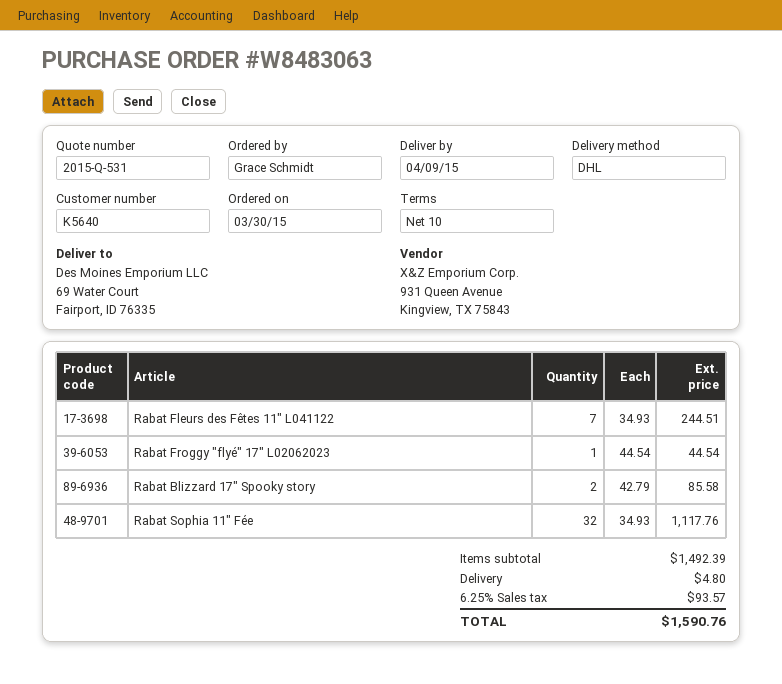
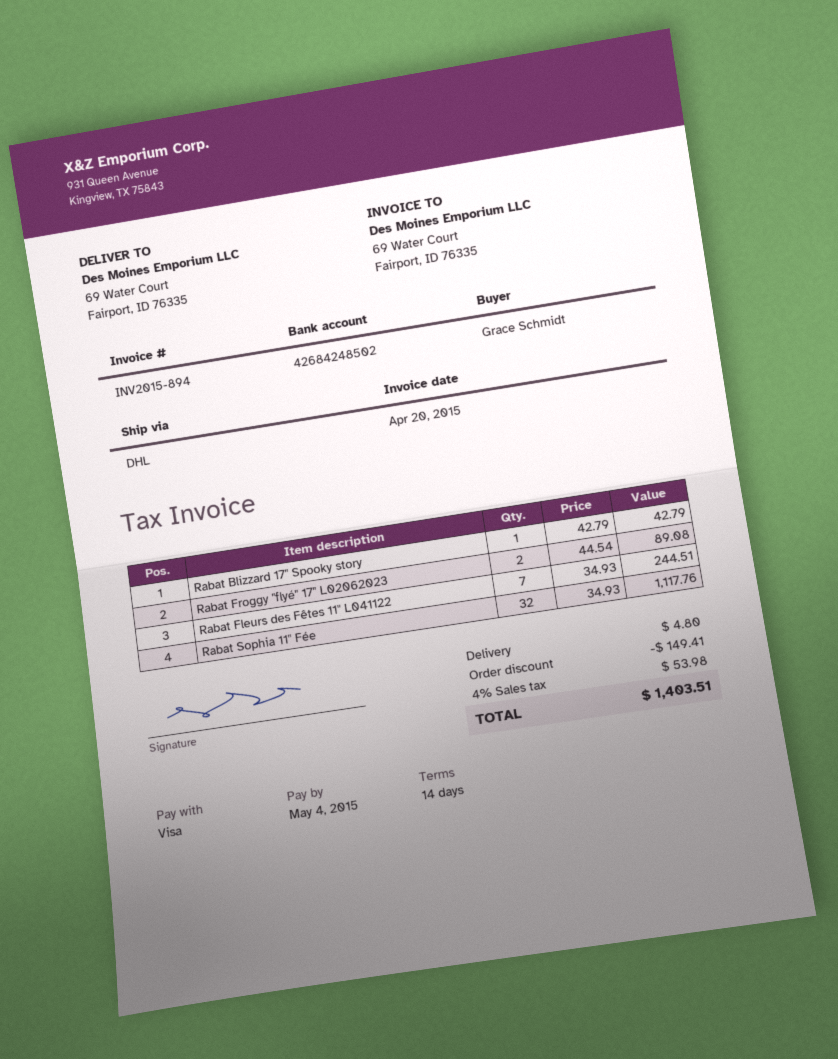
payment terms: 10 days -> 14 days
Rabat Froggy "flyé" 17" L02062023: 1 x 44.54 = 44.54 -> 2 x 44.54 = 89.08
Rabat Blizzard 17" Spooky story: 2 x 42.79 = 85.58 -> 1 x 42.79 = 42.79
discount: none -> 149.41
tax: 6.25% = 93.57 -> 4% = 53.98
total: 1590.76 -> 1403.51

